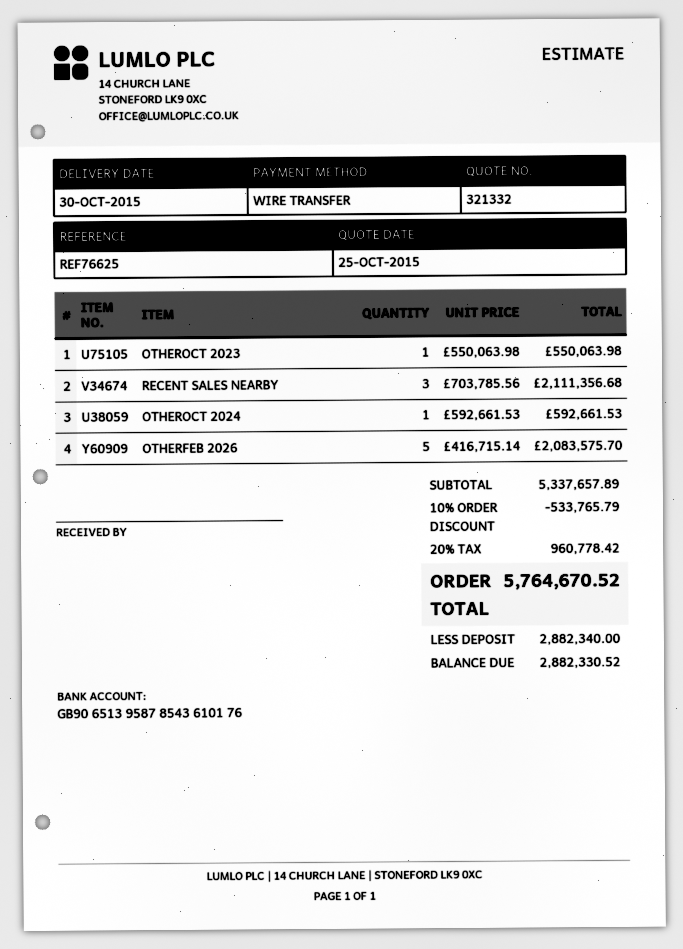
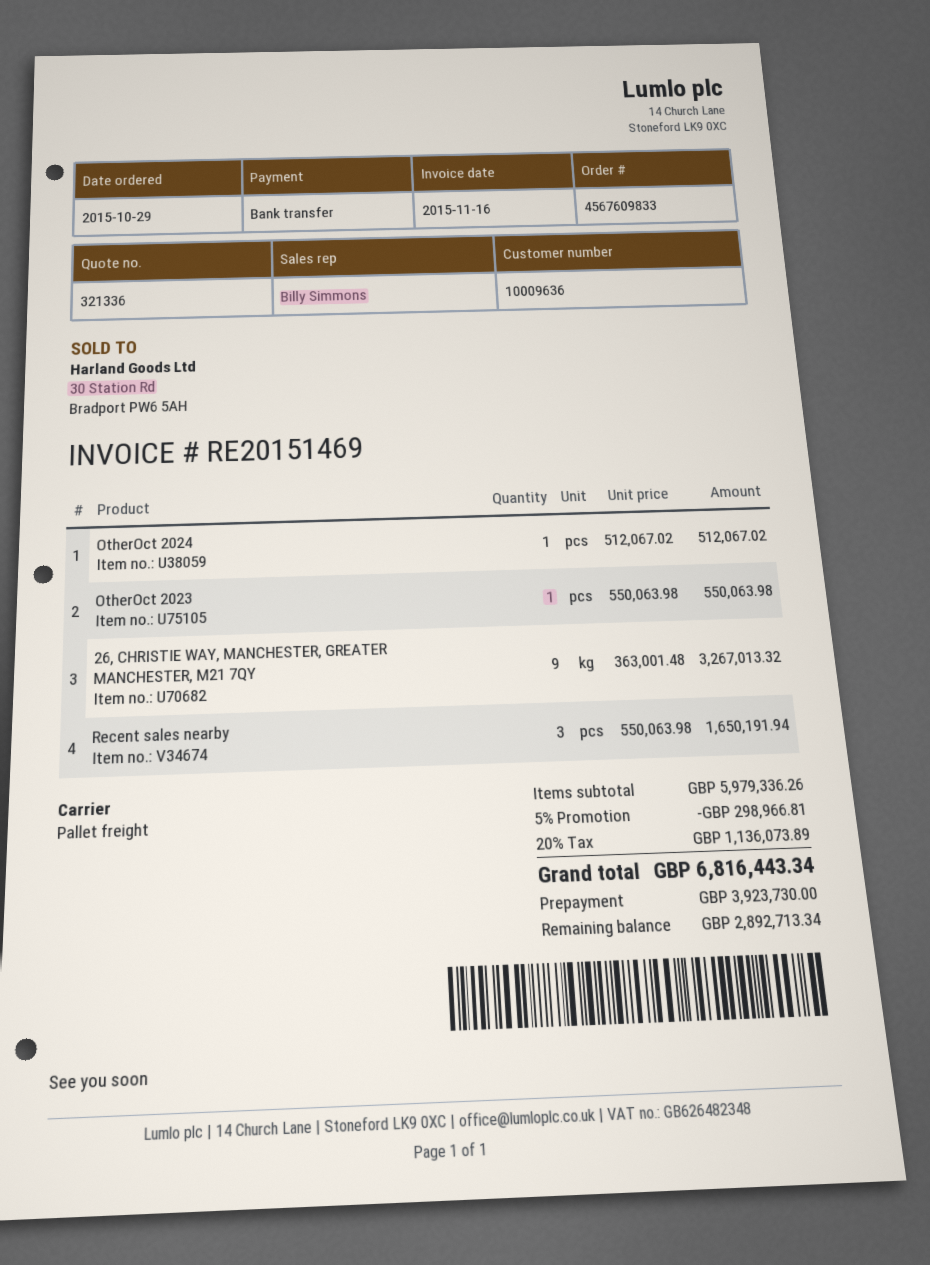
quote number: 321332 -> 321336
RECENT SALES NEARBY: 3 x 703785.56 = 2111356.68 -> 3 x 550063.98 = 1650191.94
OTHEROCT 2024: 1 x 592661.53 = 592661.53 -> 1 x 512067.02 = 512067.02
OTHERFEB 2026: 5 x 416715.14 = 2083575.70 -> none
26, CHRISTIE WAY, MANCHESTER, GREATER MANCHESTER, M21 7QY: none -> 9 x 363001.48 = 3267013.32
subtotal: 5337657.89 -> 5979336.26
discount: 10% = 533765.79 -> 5% = 298966.81
tax: 20% = 960778.42 -> 20% = 1136073.89
total: 5764670.52 -> 6816443.34
deposit: 2882340.00 -> 3923730.00
balance: 2882330.52 -> 2892713.34

